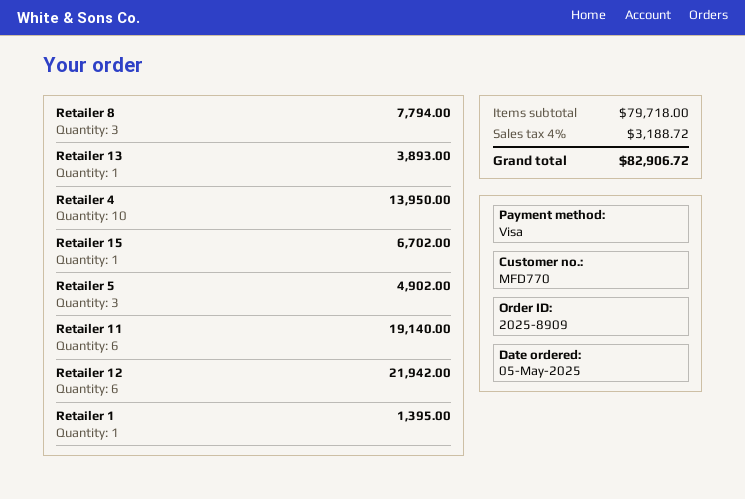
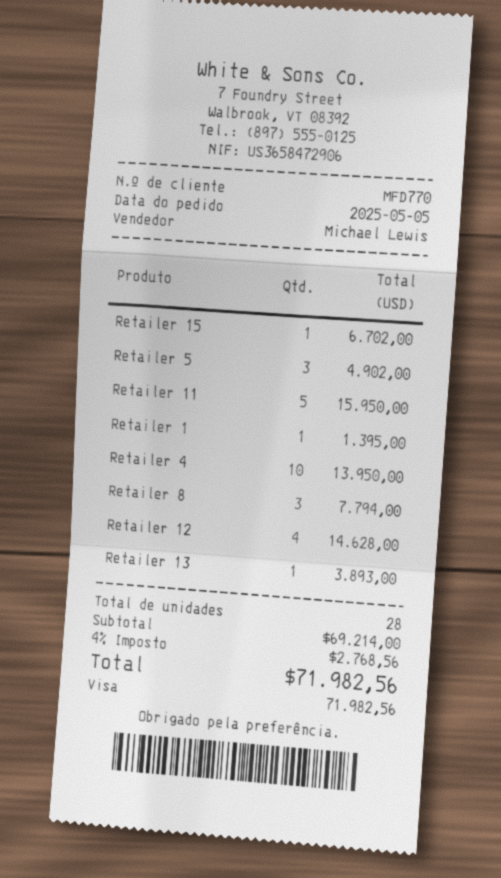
Retailer 11: 6 for 19140.00 -> 5 for 15950.00
Retailer 12: 6 for 21942.00 -> 4 for 14628.00
subtotal: 79718.00 -> 69214.00
tax: 4% = 3188.72 -> 4% = 2768.56
total: 82906.72 -> 71982.56

